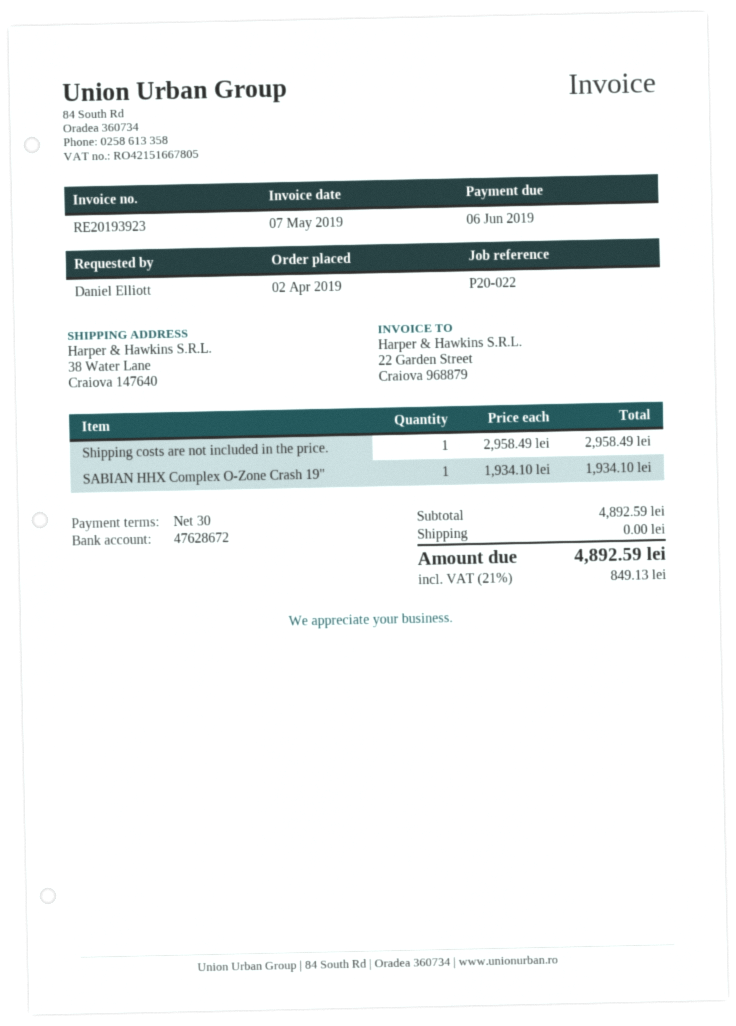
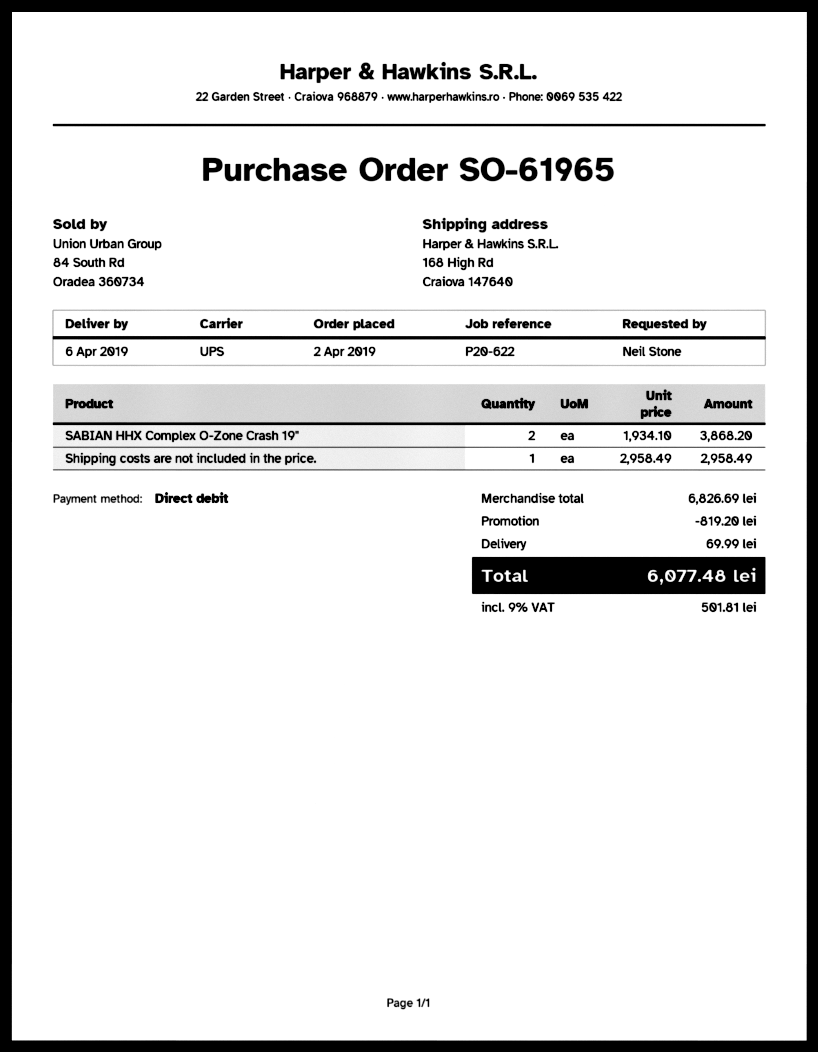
reference: P20-022 -> P20-622
ordered by: Daniel Elliott -> Neil Stone
ship to: 38 Water Lane, Craiova 147640 -> 168 High Rd, Craiova 147640
SABIAN HHX Complex O-Zone Crash 19": 1 x 1934.10 = 1934.10 -> 2 x 1934.10 = 3868.20
subtotal: 4892.59 -> 6826.69
discount: none -> 819.20
shipping: 0.00 -> 69.99
tax: 21% = 849.13 -> 9% = 501.81
total: 4892.59 -> 6077.48

